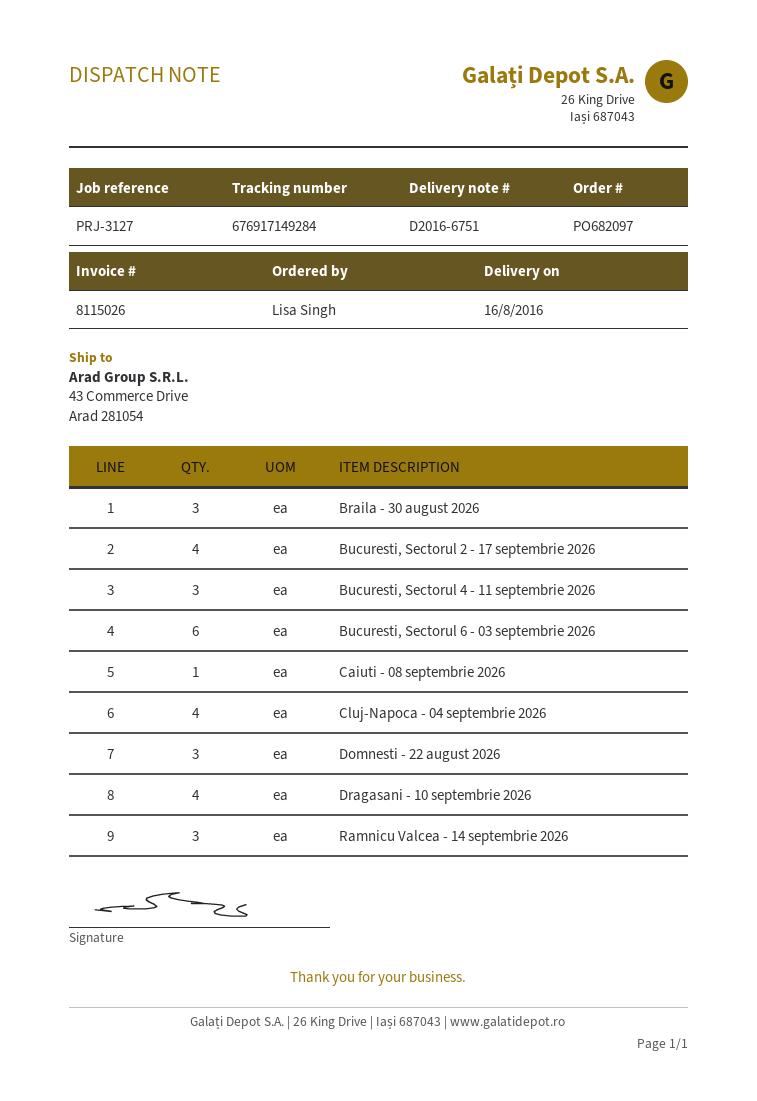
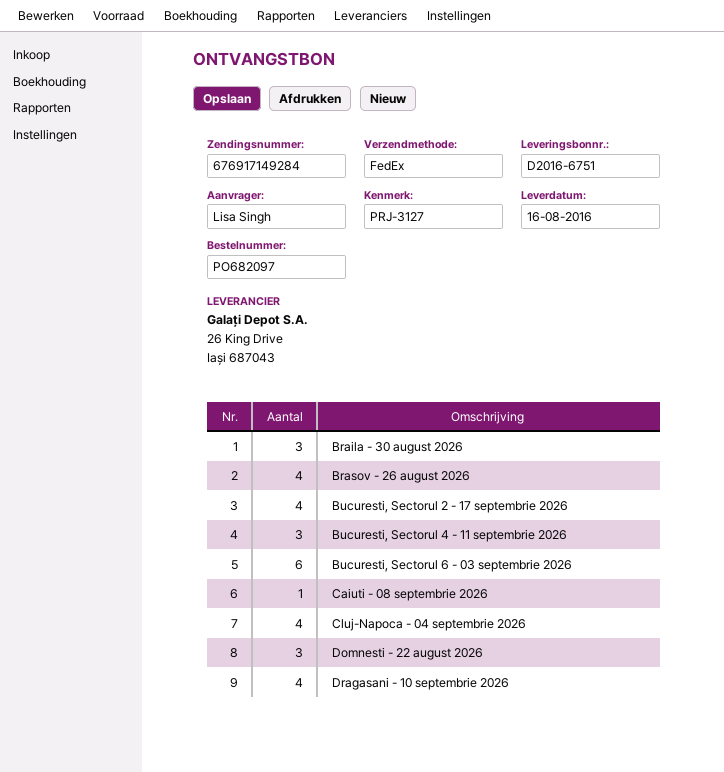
Ramnicu Valcea - 14 septembrie 2026: 3 -> none
Brasov - 26 august 2026: none -> 4

